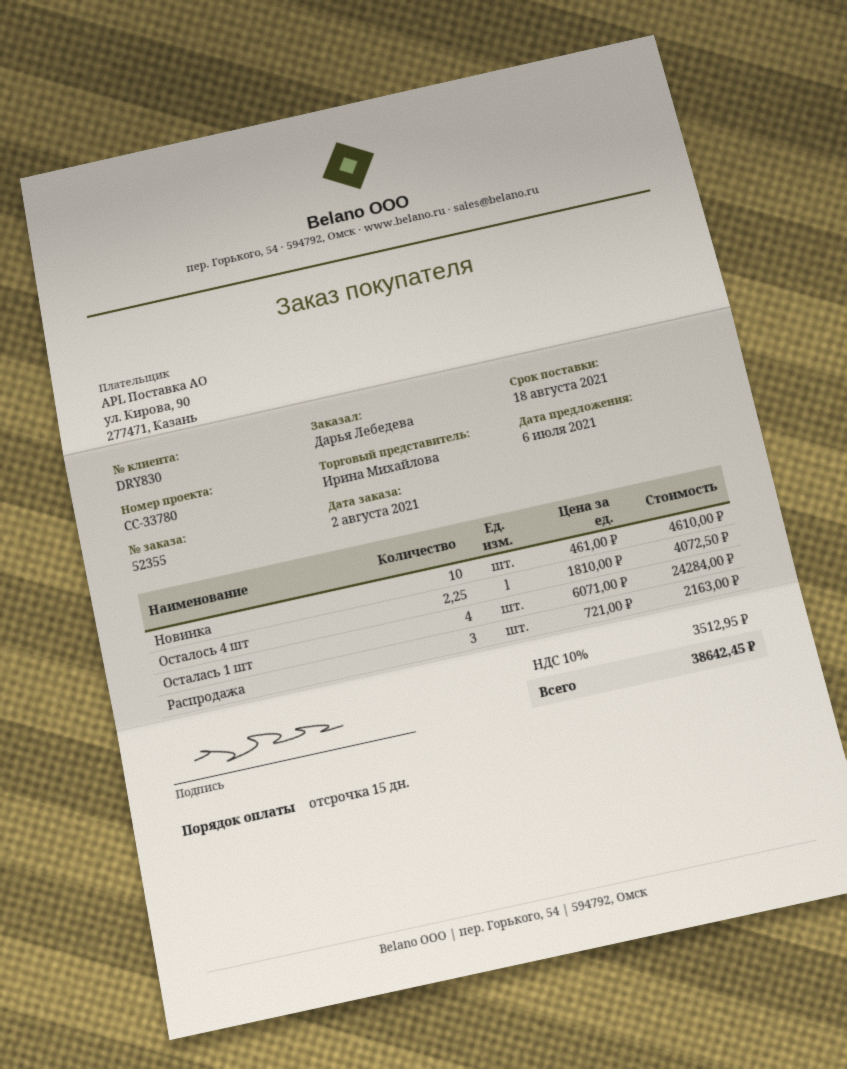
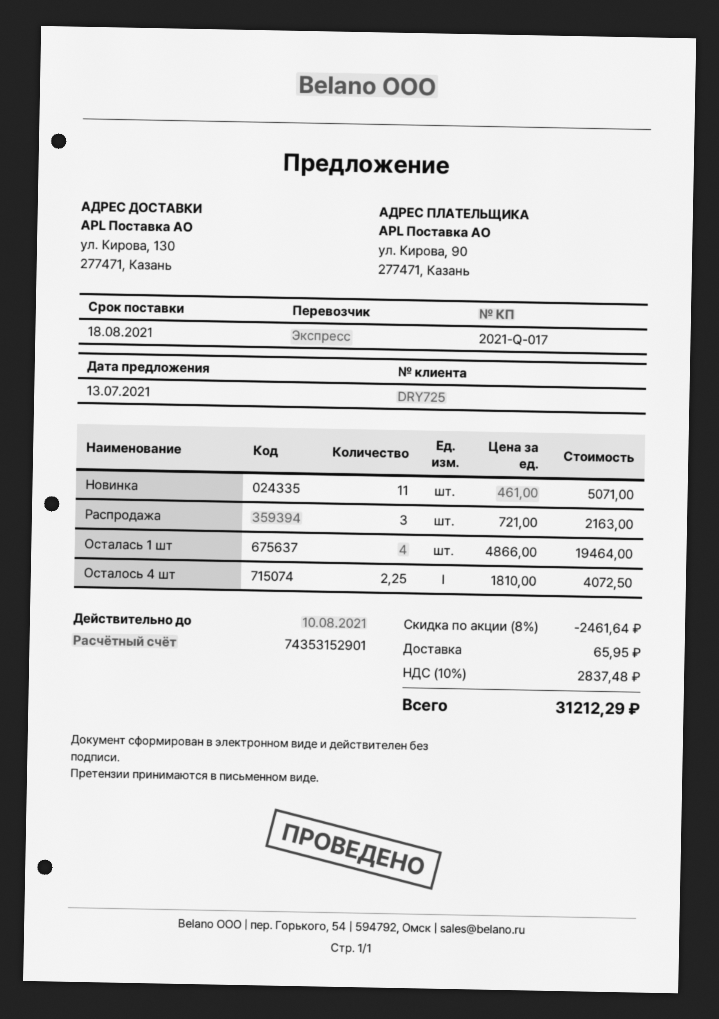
quote date: 2021-07-06 -> 2021-07-13
customer number: DRY830 -> DRY725
Новинка: 10 x 461.00 = 4610.00 -> 11 x 461.00 = 5071.00
Осталась 1 шт: 4 x 6071.00 = 24284.00 -> 4 x 4866.00 = 19464.00
discount: none -> 8% = 2461.64
shipping: none -> 65.95
tax: 10% = 3512.95 -> 10% = 2837.48
total: 38642.45 -> 31212.29

